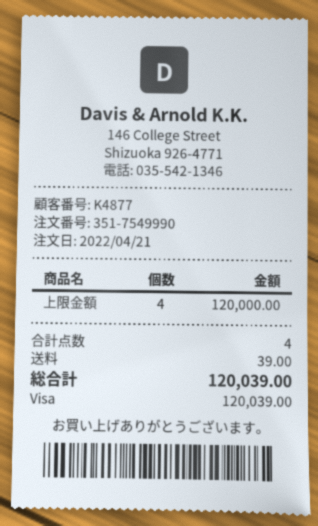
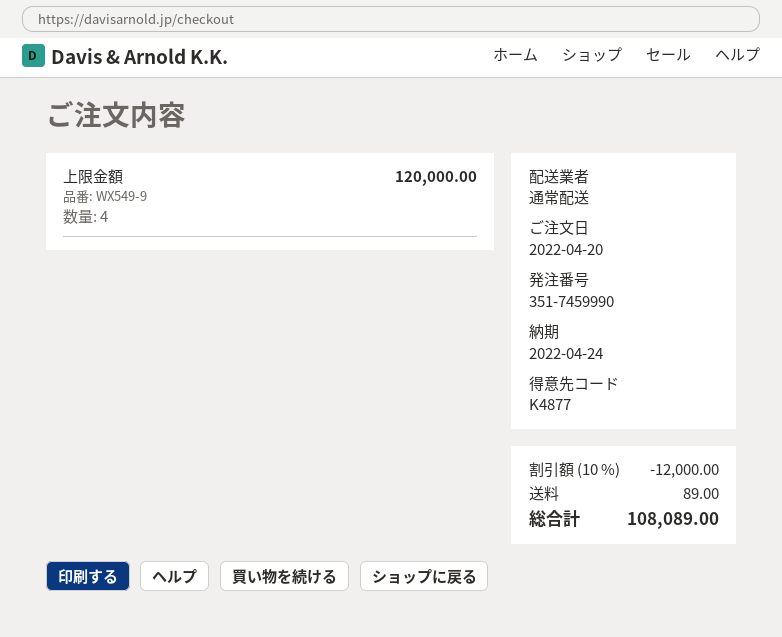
order number: 351-7549990 -> 351-7459990
order date: 2022-04-21 -> 2022-04-20
discount: none -> 10% = 12000.00
shipping: 39.00 -> 89.00
total: 120039.00 -> 108089.00

